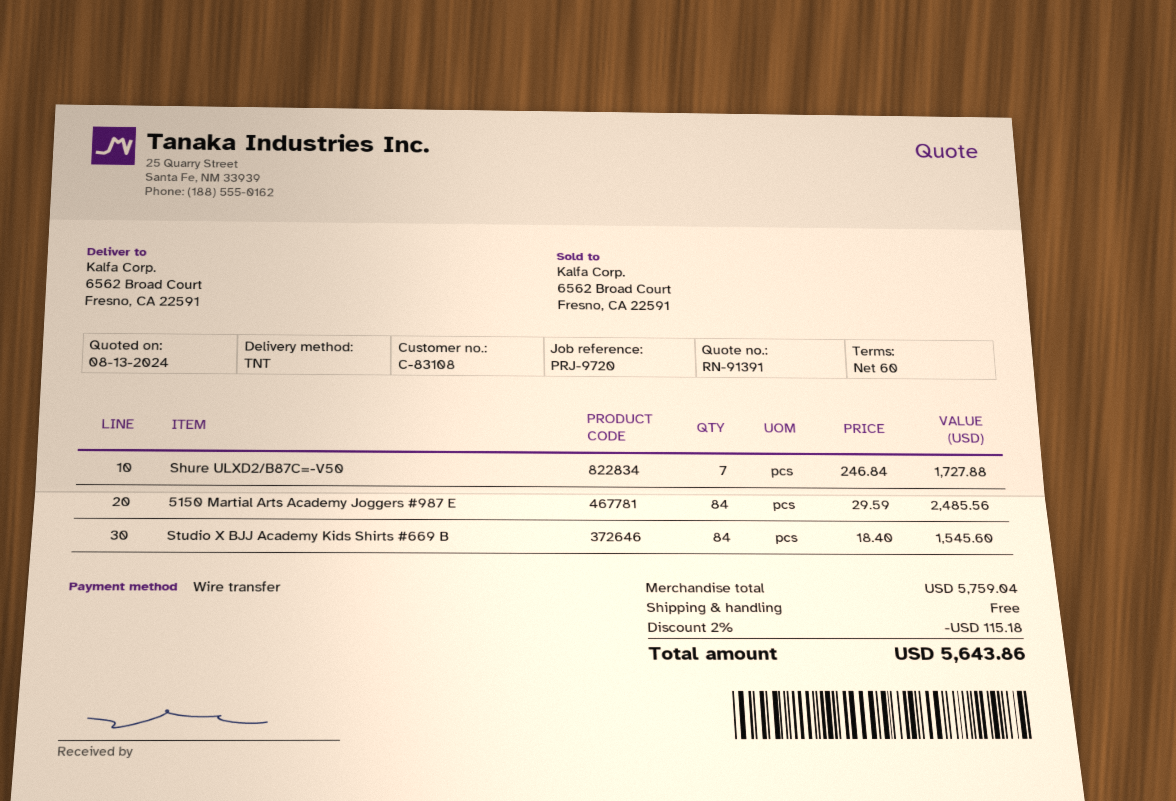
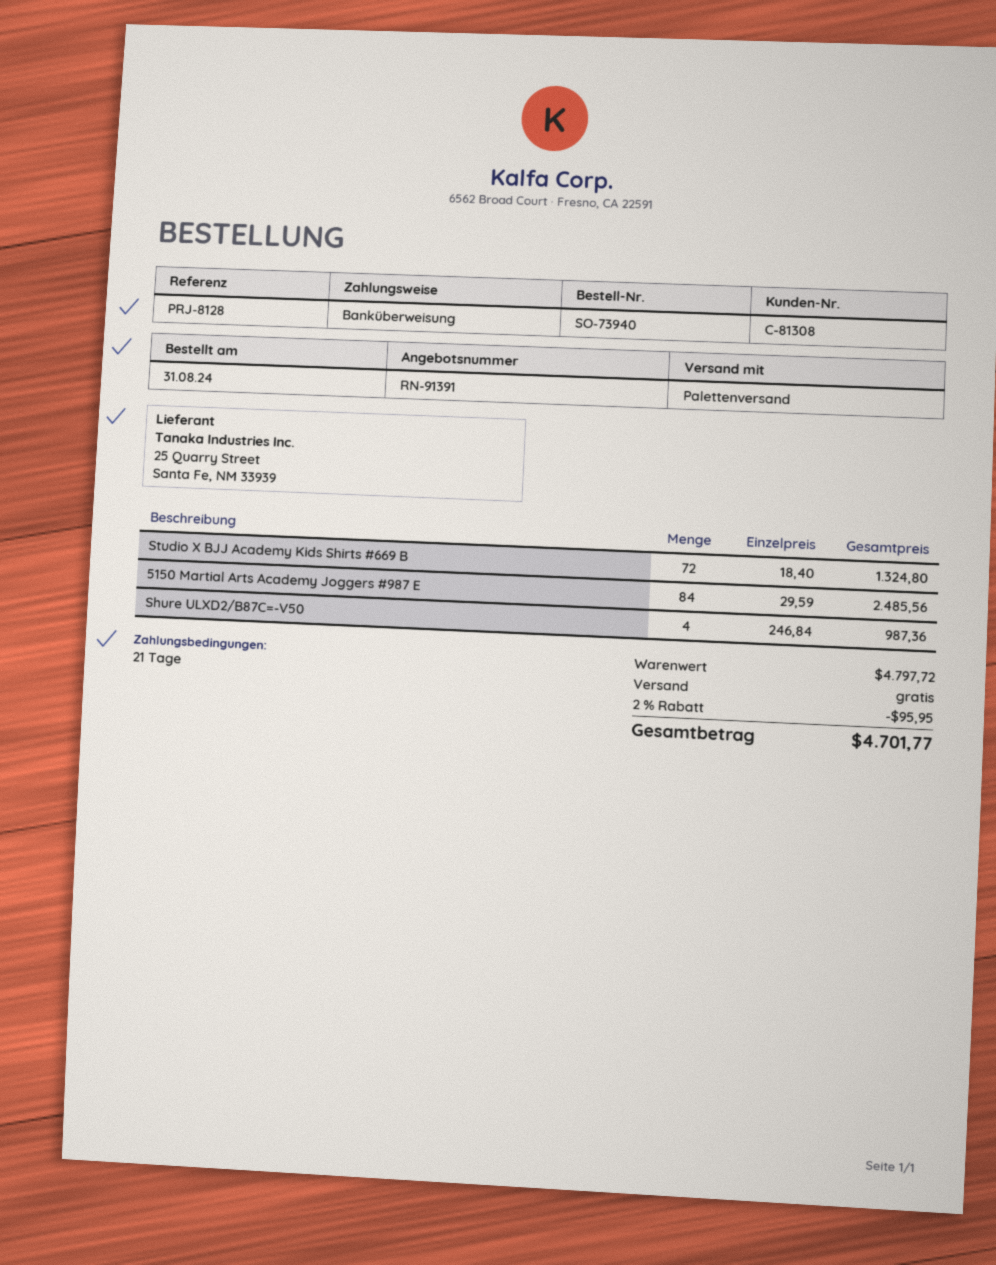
payment terms: 60 days -> 21 days
customer number: C-83108 -> C-81308
reference: PRJ-9720 -> PRJ-8128
shipping method: TNT -> pallet freight
Shure ULXD2/B87C=-V50: 7 x 246.84 = 1727.88 -> 4 x 246.84 = 987.36
Studio X BJJ Academy Kids Shirts #669 B: 84 x 18.40 = 1545.60 -> 72 x 18.40 = 1324.80
subtotal: 5759.04 -> 4797.72
discount: 2% = 115.18 -> 2% = 95.95
total: 5643.86 -> 4701.77

